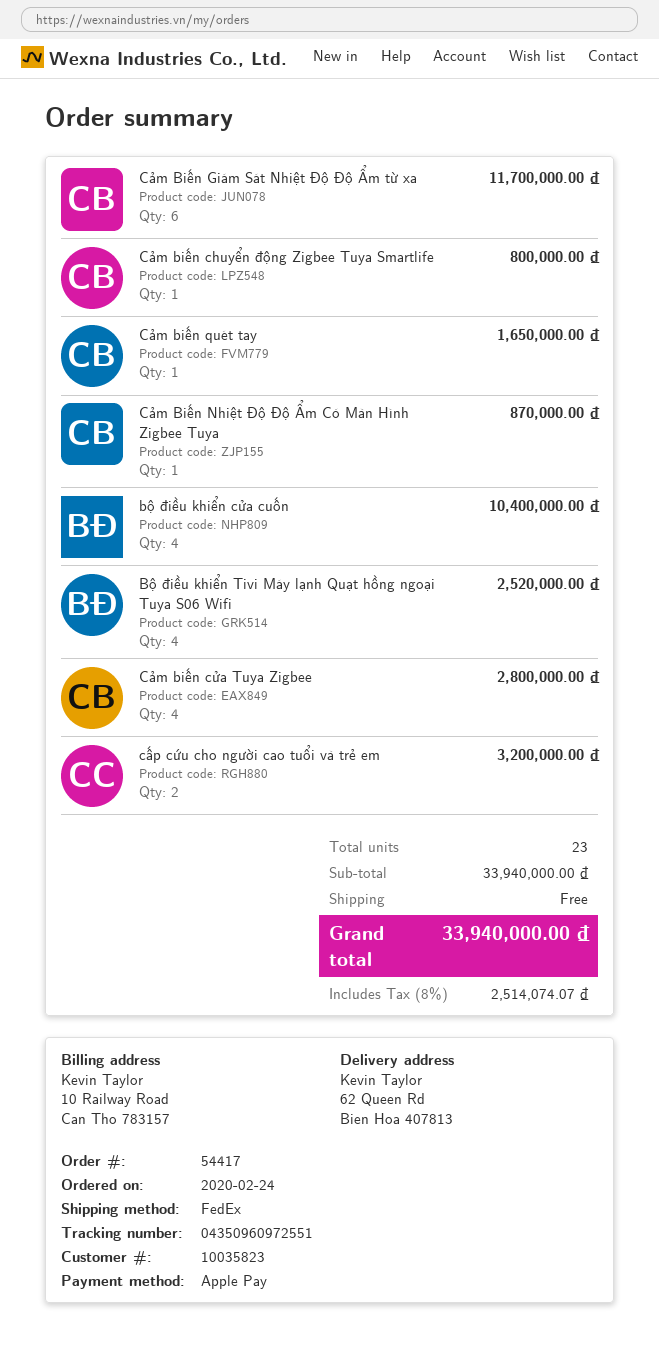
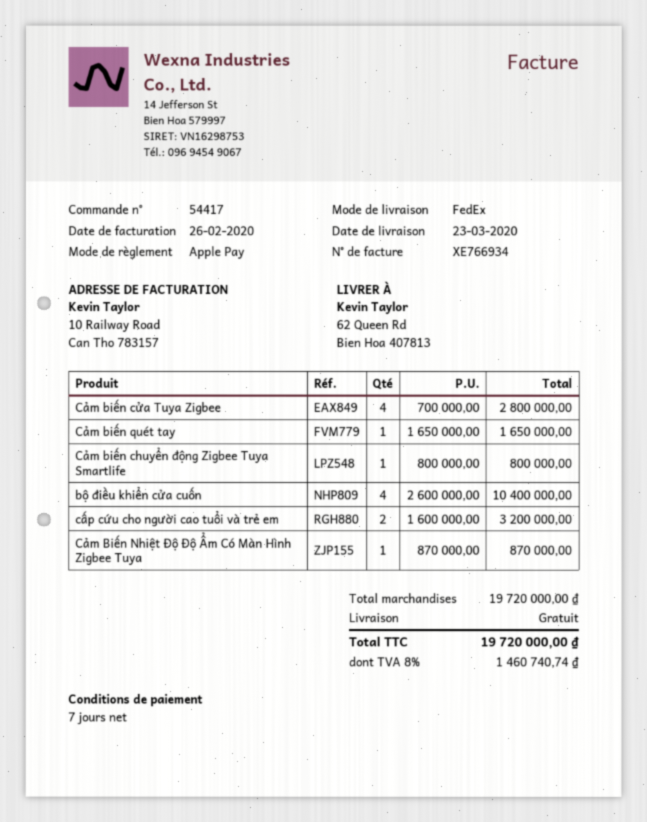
Cảm Biến Giám Sát Nhiệt Độ Độ Ẩm từ xa: 6 for 11700000.00 -> none
Bộ điều khiển Tivi Máy lạnh Quạt hồng ngoại Tuya S06 Wifi: 4 for 2520000.00 -> none
subtotal: 33940000.00 -> 19720000.00
tax: 8% = 2514074.07 -> 8% = 1460740.74
total: 33940000.00 -> 19720000.00

